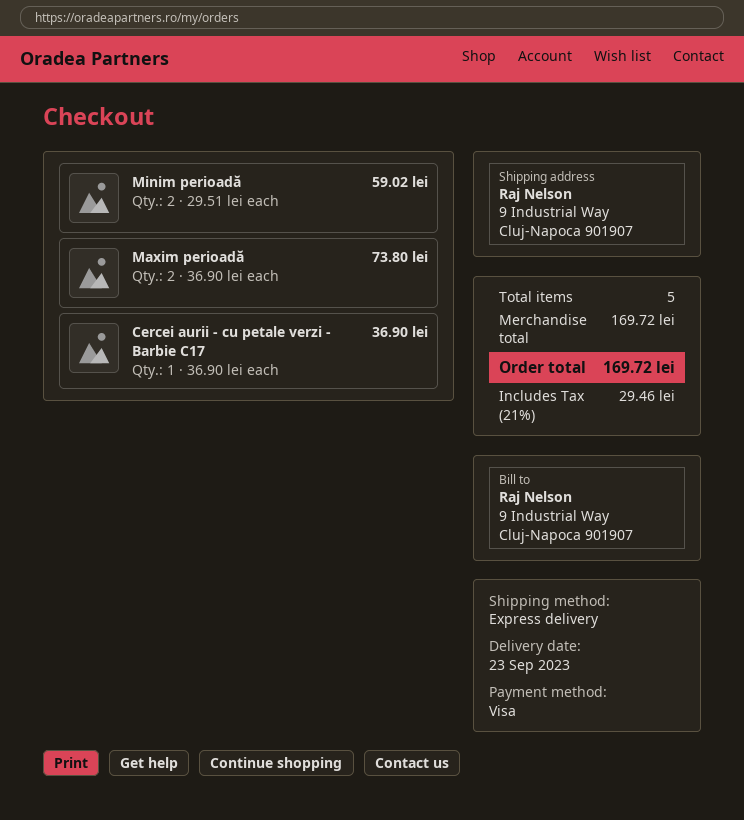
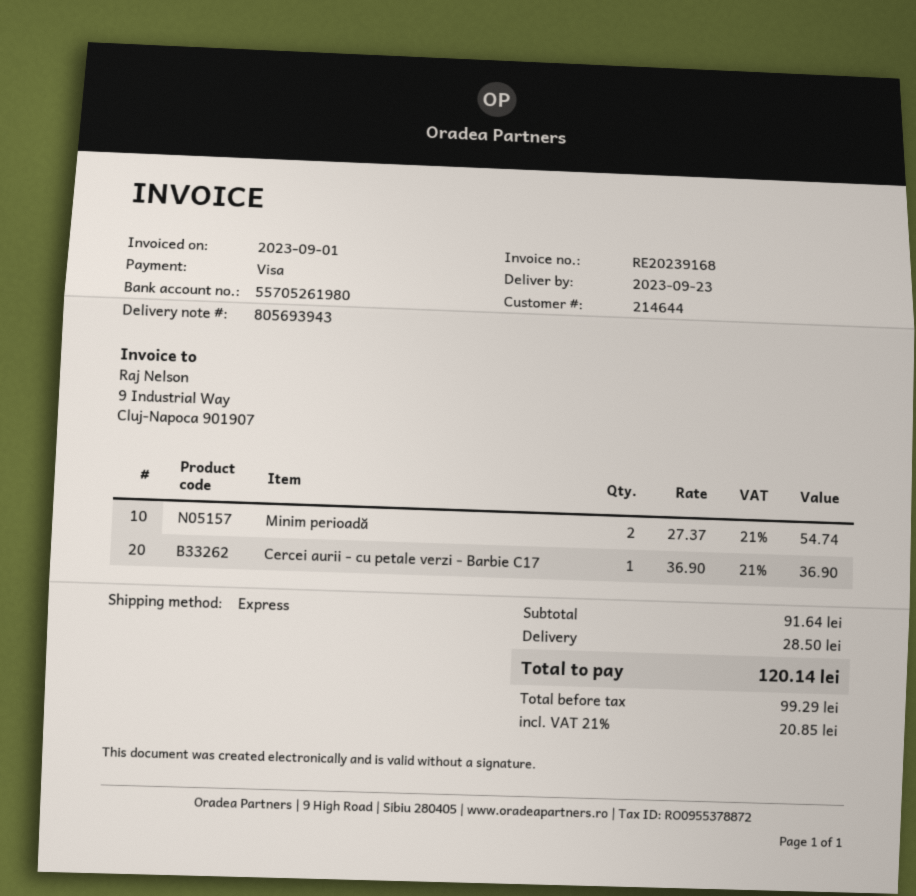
Minim perioadă: 2 x 29.51 = 59.02 -> 2 x 27.37 = 54.74
Maxim perioadă: 2 x 36.90 = 73.80 -> none
subtotal: 169.72 -> 91.64
shipping: none -> 28.50
tax: 21% = 29.46 -> 21% = 20.85
total: 169.72 -> 120.14

